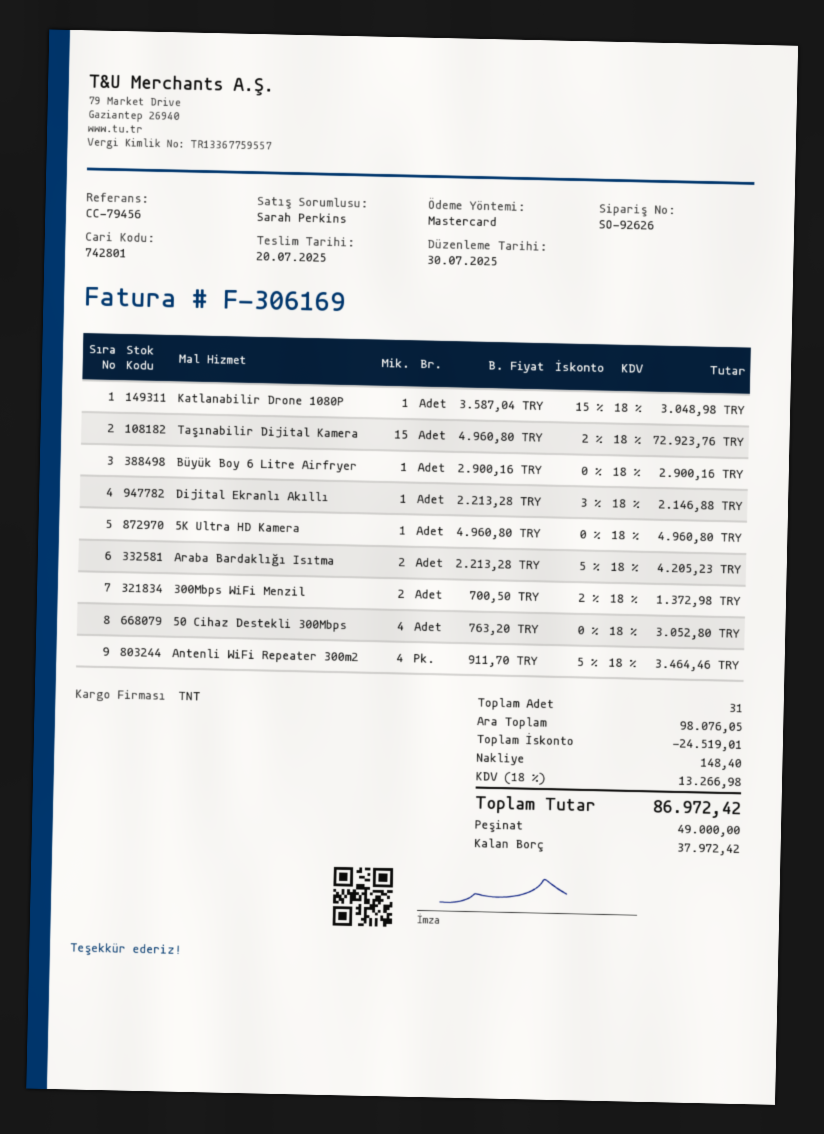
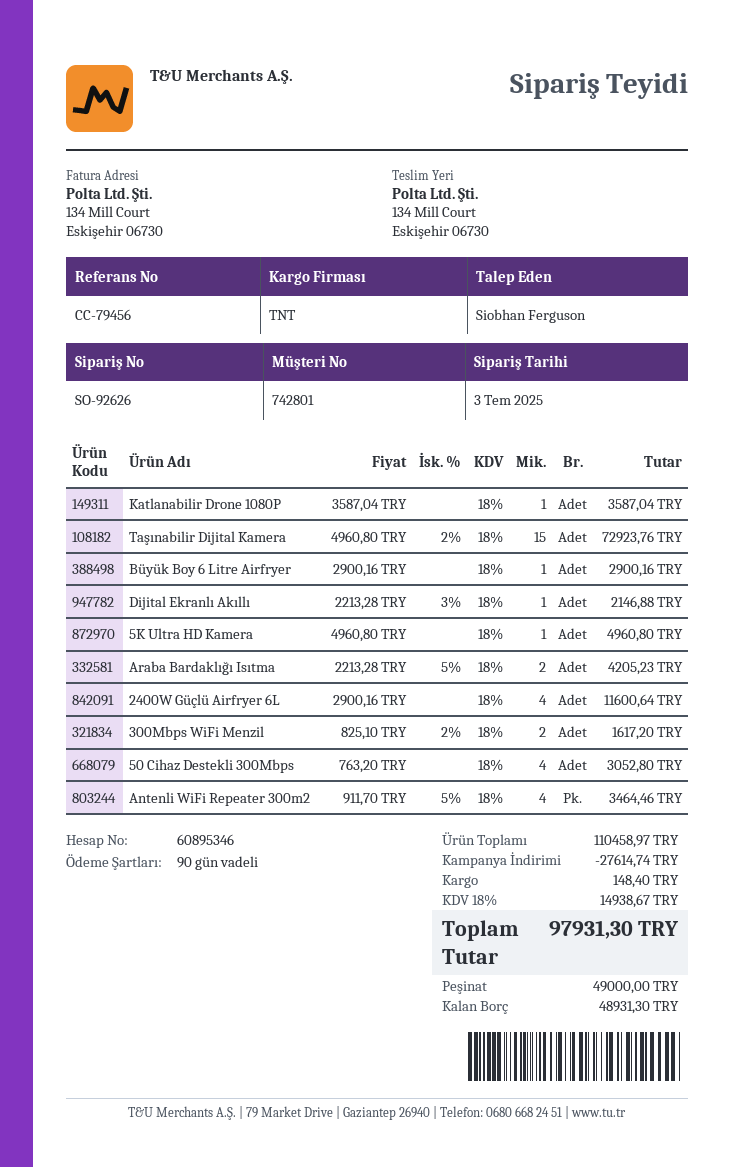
Katlanabilir Drone 1080P: 1 x 3587.04 - 15% = 3048.98 -> 1 x 3587.04 = 3587.04
300Mbps WiFi Menzil: 2 x 700.50 - 2% = 1372.98 -> 2 x 825.10 - 2% = 1617.20
2400W Güçlü Airfryer 6L: none -> 4 x 2900.16 = 11600.64
subtotal: 98076.05 -> 110458.97
discount: 24519.01 -> 27614.74
tax: 18% = 13266.98 -> 18% = 14938.67
total: 86972.42 -> 97931.30
balance: 37972.42 -> 48931.30

